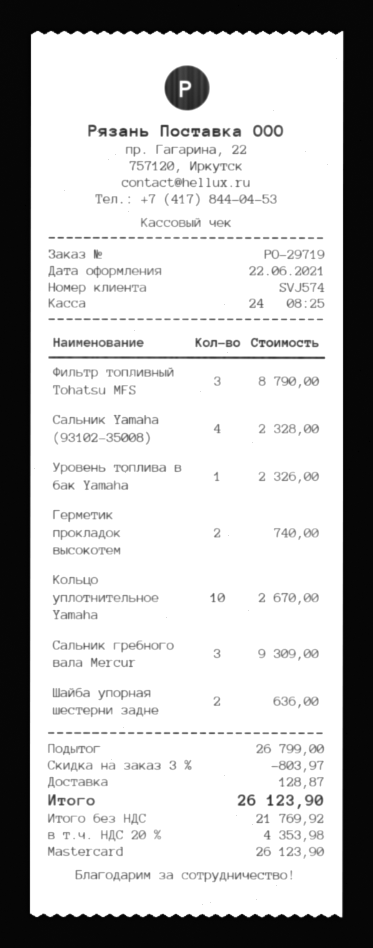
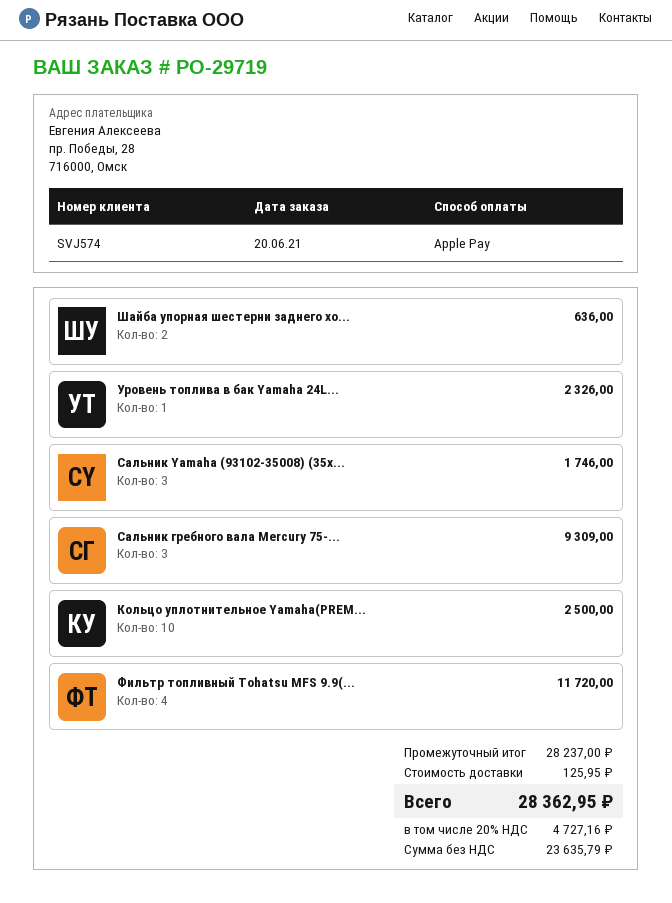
order date: 2021-06-22 -> 2021-06-20
payment method: Mastercard -> Apple Pay
Фильтр топливный Tohatsu MFS: 3 for 8790.00 -> 4 for 11720.00
Сальник Yamaha (93102-35008): 4 for 2328.00 -> 3 for 1746.00
Герметик прокладок высокотем: 2 for 740.00 -> none
Кольцо уплотнительное Yamaha: 10 for 2670.00 -> 10 for 2500.00
subtotal: 26799.00 -> 28237.00
discount: 3% = 803.97 -> none
shipping: 128.87 -> 125.95
net: 21769.92 -> 23635.79
tax: 20% = 4353.98 -> 20% = 4727.16
total: 26123.90 -> 28362.95

